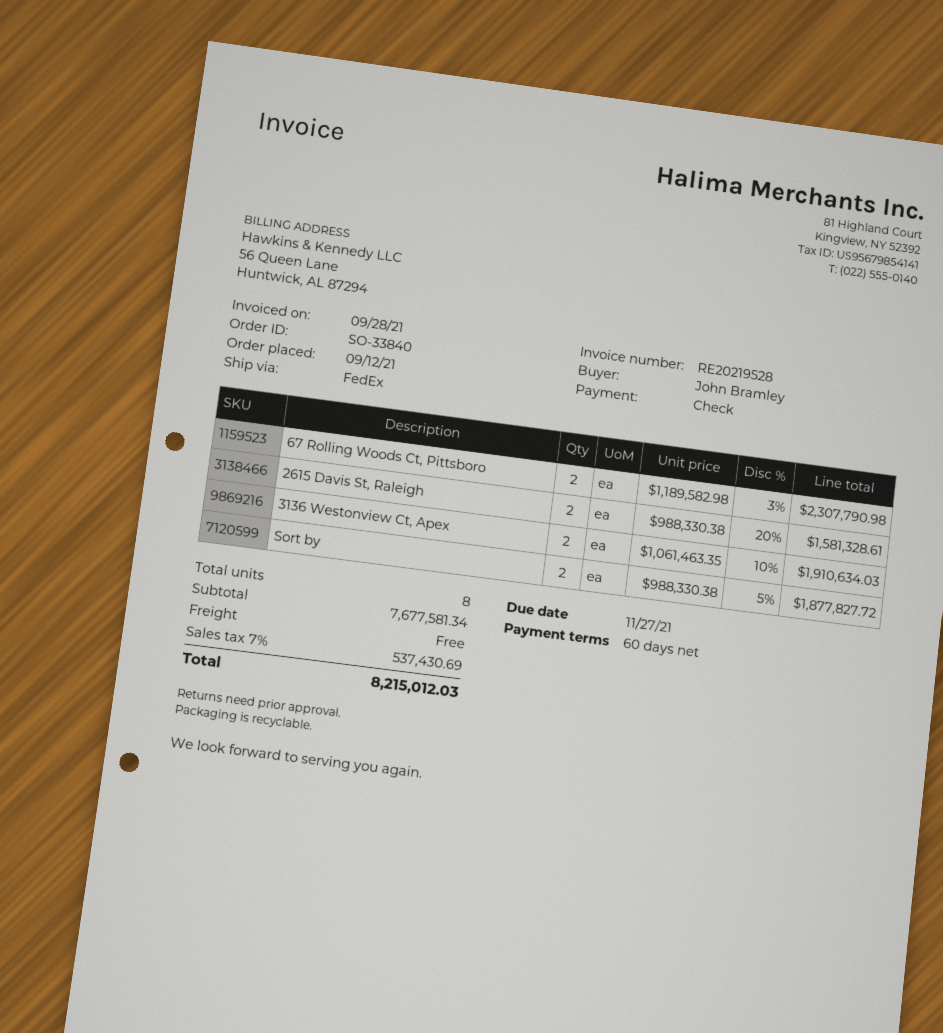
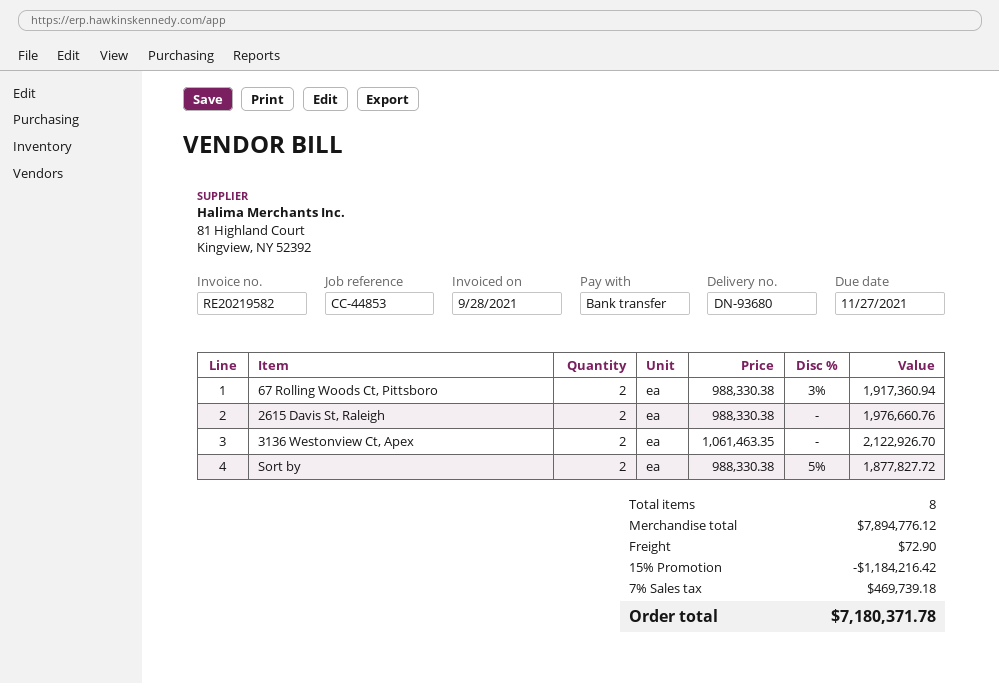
invoice number: RE20219528 -> RE20219582
payment method: cheque -> bank transfer
67 Rolling Woods Ct, Pittsboro: 2 x 1189582.98 - 3% = 2307790.98 -> 2 x 988330.38 - 3% = 1917360.94
2615 Davis St, Raleigh: 2 x 988330.38 - 20% = 1581328.61 -> 2 x 988330.38 = 1976660.76
3136 Westonview Ct, Apex: 2 x 1061463.35 - 10% = 1910634.03 -> 2 x 1061463.35 = 2122926.70
subtotal: 7677581.34 -> 7894776.12
discount: none -> 15% = 1184216.42
shipping: 0.00 -> 72.90
tax: 7% = 537430.69 -> 7% = 469739.18
total: 8215012.03 -> 7180371.78

